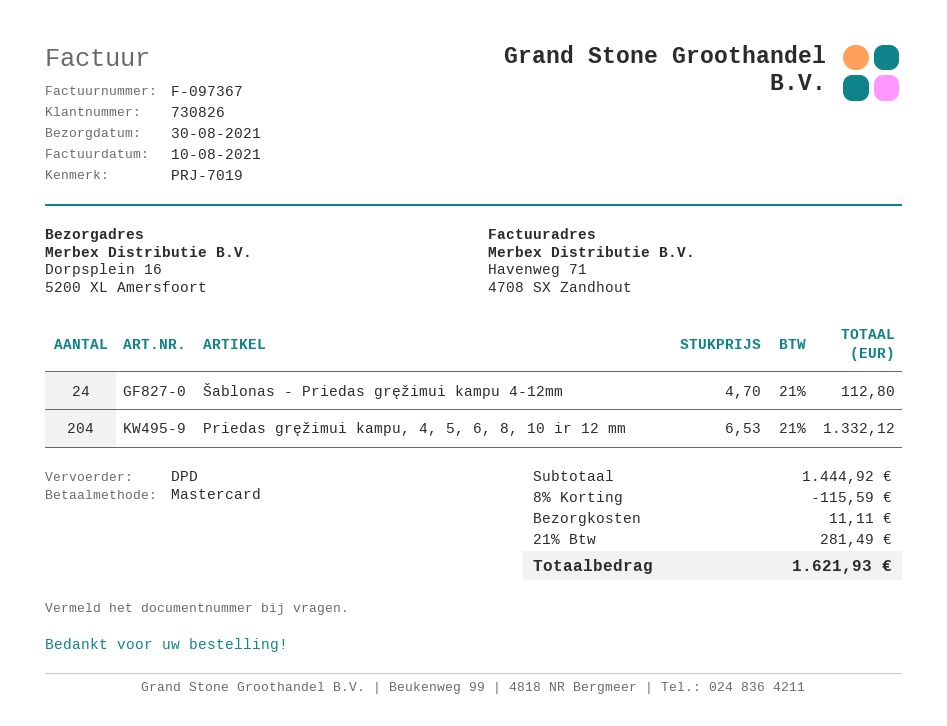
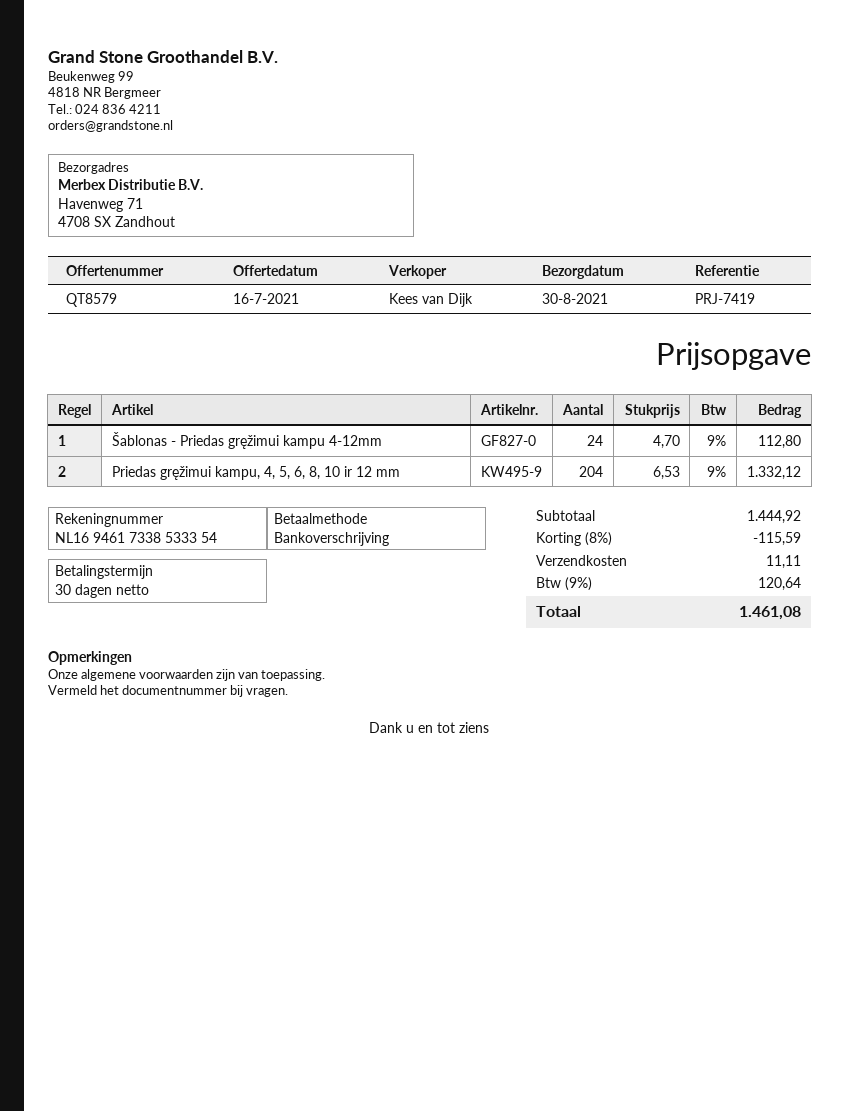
reference: PRJ-7019 -> PRJ-7419
payment method: Mastercard -> bank transfer
ship to: Dorpsplein 16, 5200 XL Amersfoort -> Havenweg 71, 4708 SX Zandhout
tax: 21% = 281.49 -> 9% = 120.64
total: 1621.93 -> 1461.08

